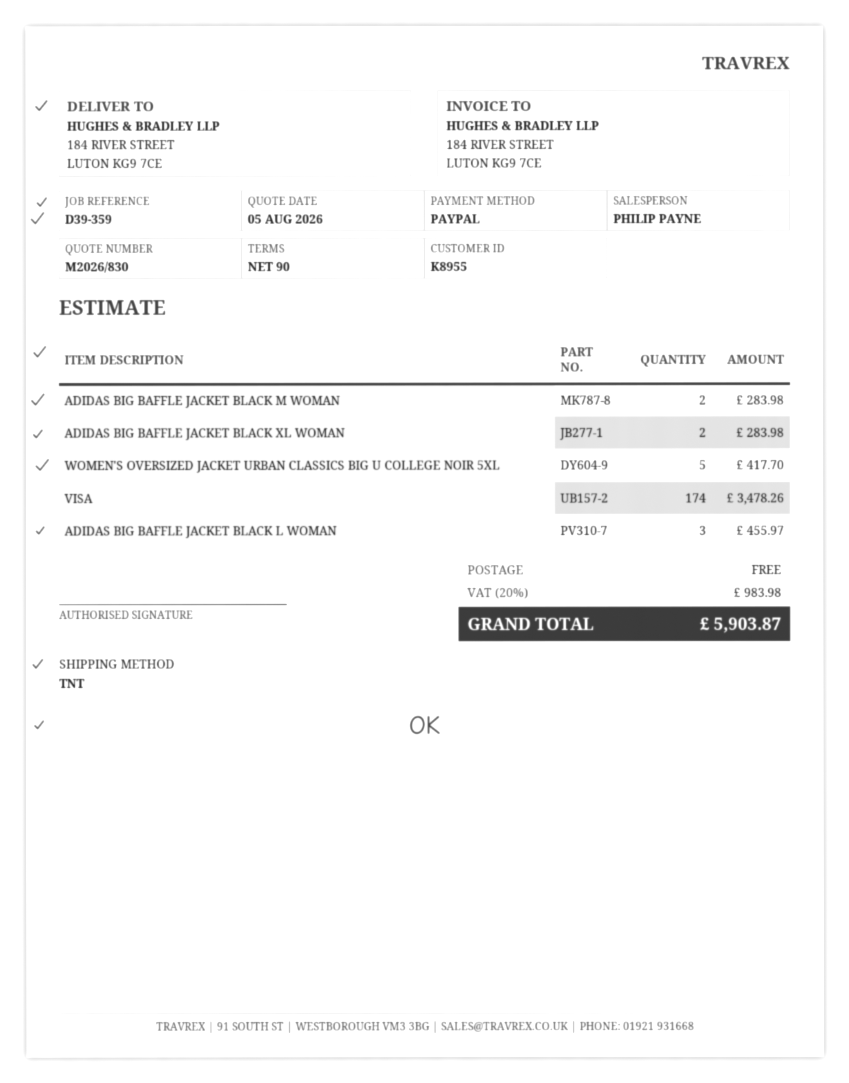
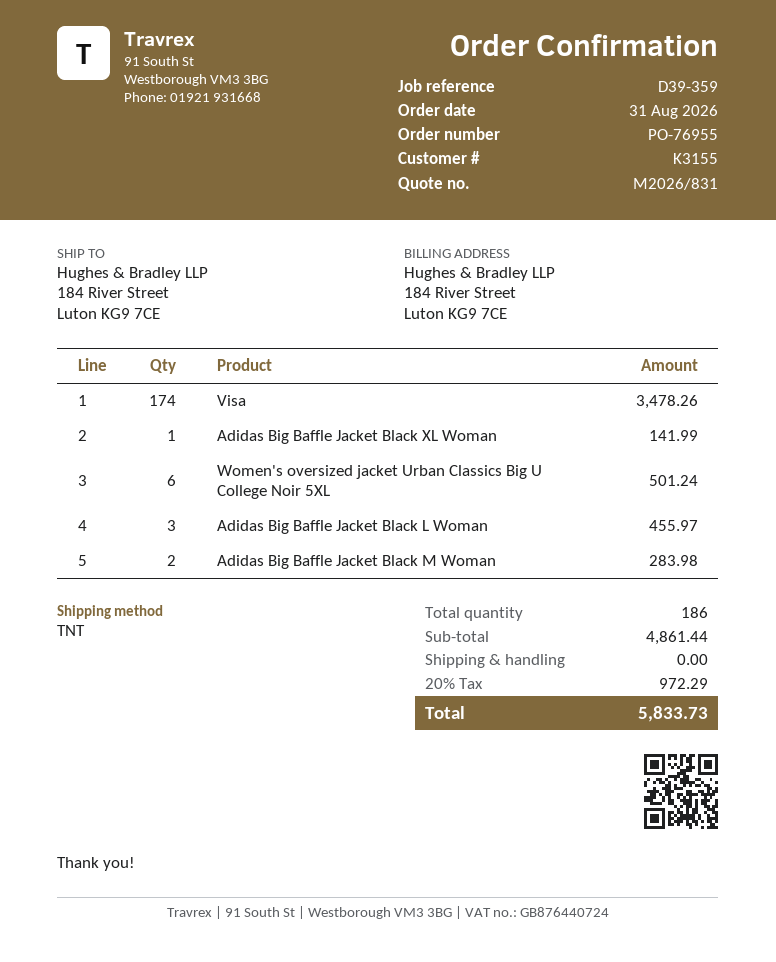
quote number: M2026/830 -> M2026/831
customer number: K8955 -> K3155
ADIDAS BIG BAFFLE JACKET BLACK XL WOMAN: 2 for 283.98 -> 1 for 141.99
WOMEN'S OVERSIZED JACKET URBAN CLASSICS BIG U COLLEGE NOIR 5XL: 5 for 417.70 -> 6 for 501.24
tax: 20% = 983.98 -> 20% = 972.29
total: 5903.87 -> 5833.73

